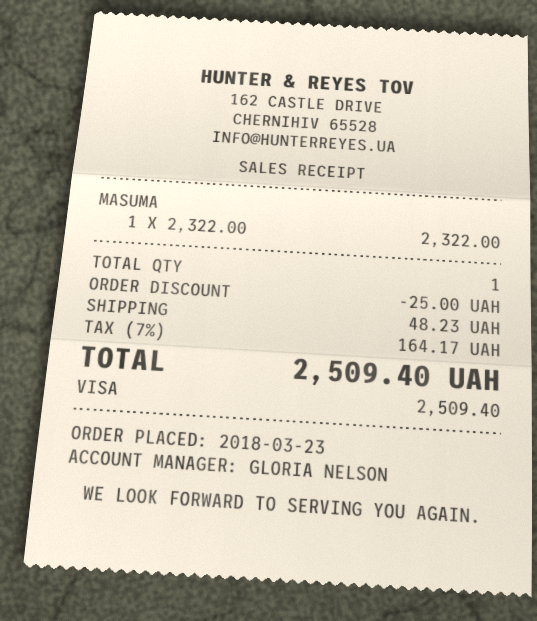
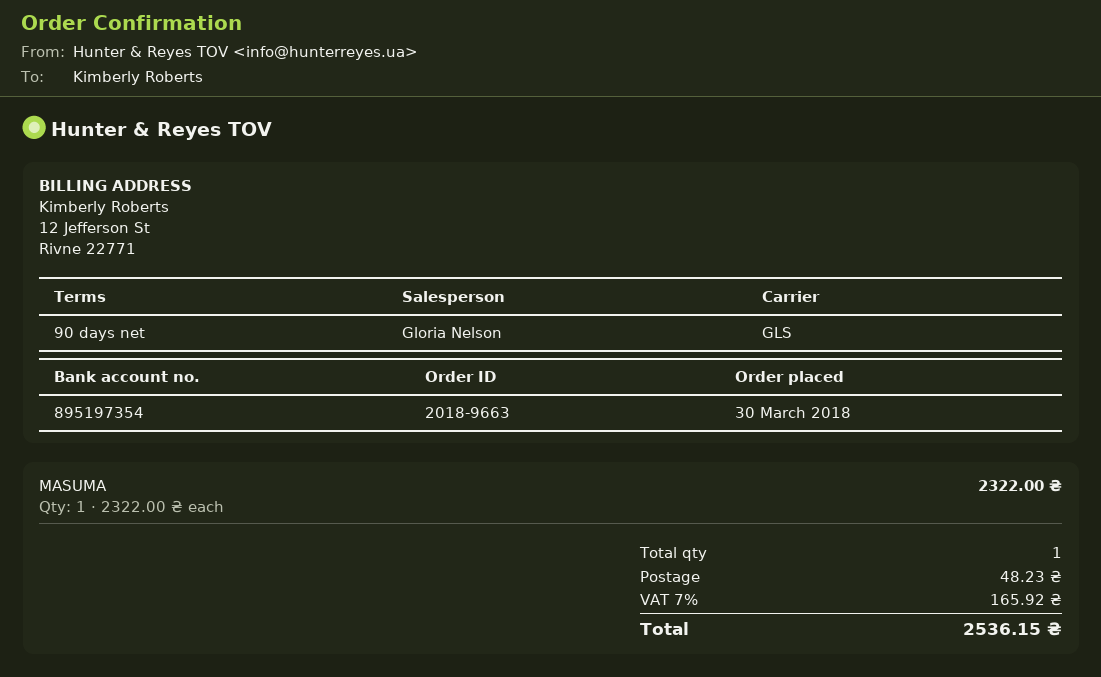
order date: 2018-03-23 -> 2018-03-30
discount: 25.00 -> none
tax: 7% = 164.17 -> 7% = 165.92
total: 2509.40 -> 2536.15

